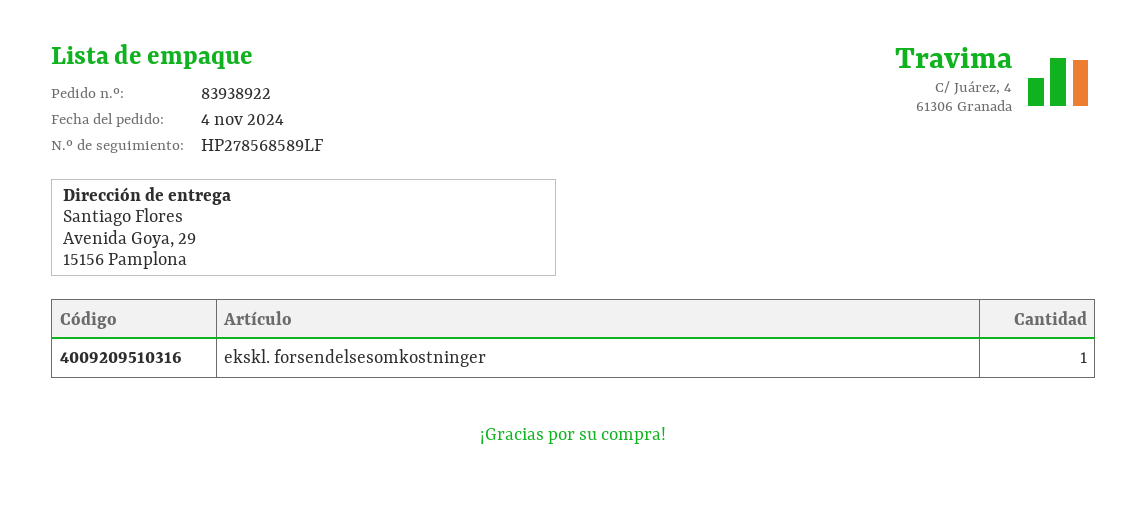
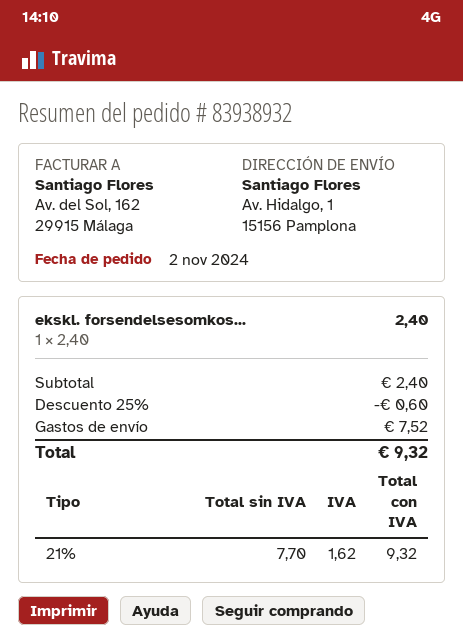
order number: 83938922 -> 83938932
order date: 2024-11-04 -> 2024-11-02
ship to: Avenida Goya, 29, 15156 Pamplona -> Av. Hidalgo, 1, 15156 Pamplona

